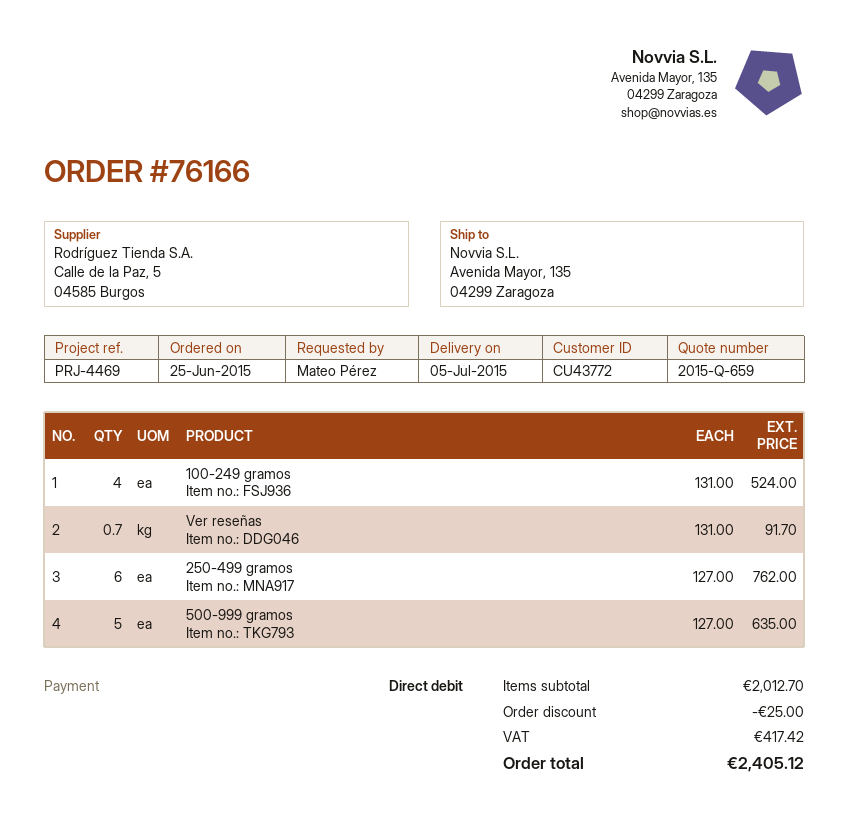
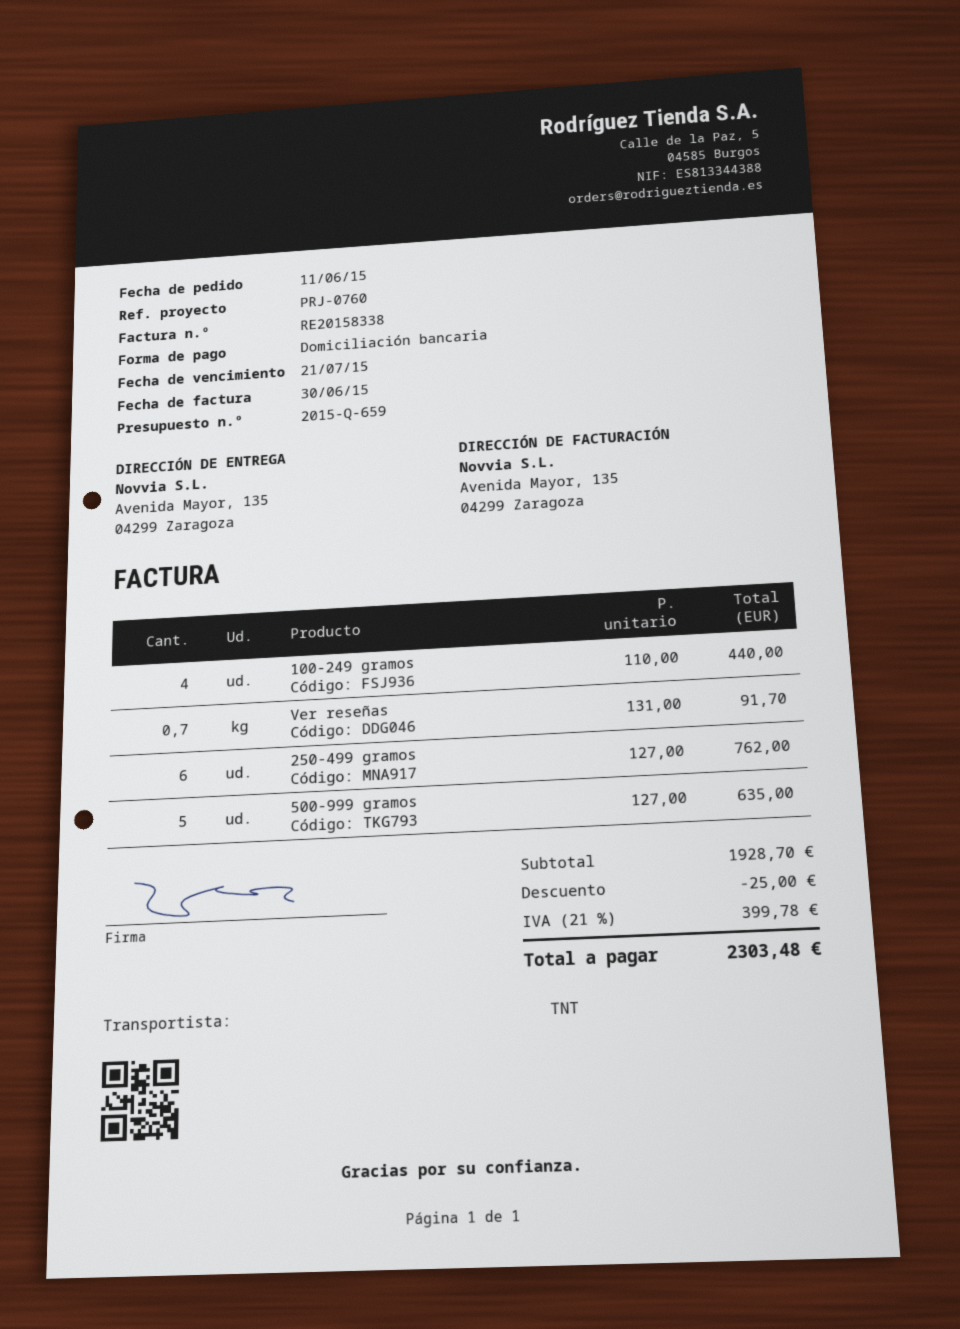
order date: 2015-06-25 -> 2015-06-11
reference: PRJ-4469 -> PRJ-0760
100-249 gramos: 4 x 131.00 = 524.00 -> 4 x 110.00 = 440.00
subtotal: 2012.70 -> 1928.70
tax: 417.42 -> 399.78
total: 2405.12 -> 2303.48

